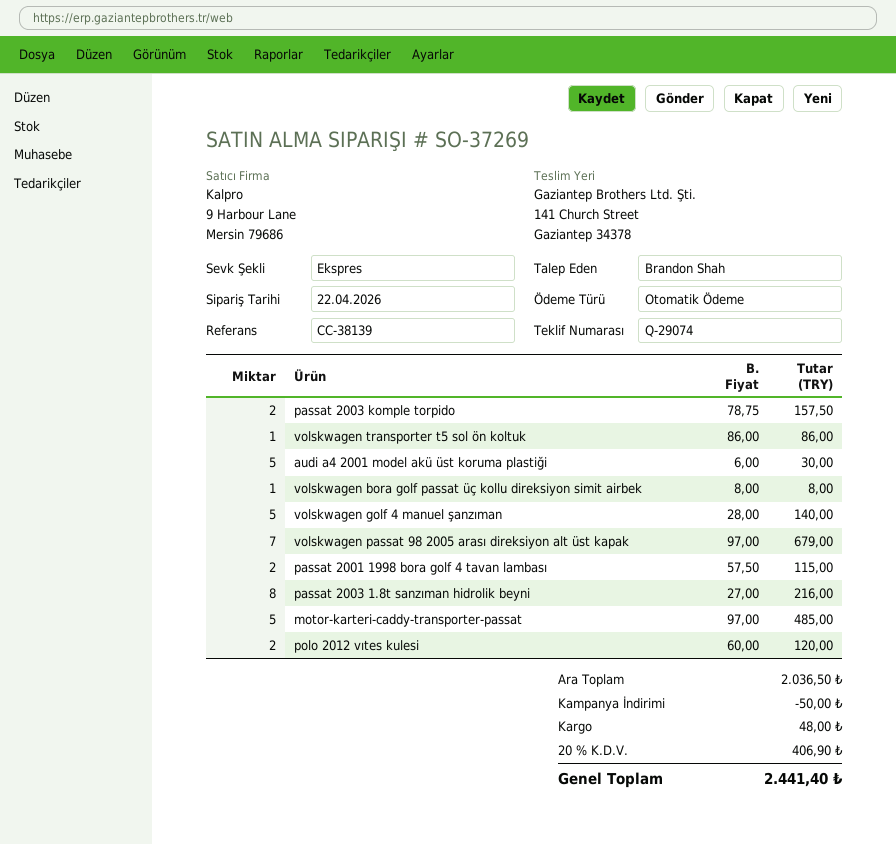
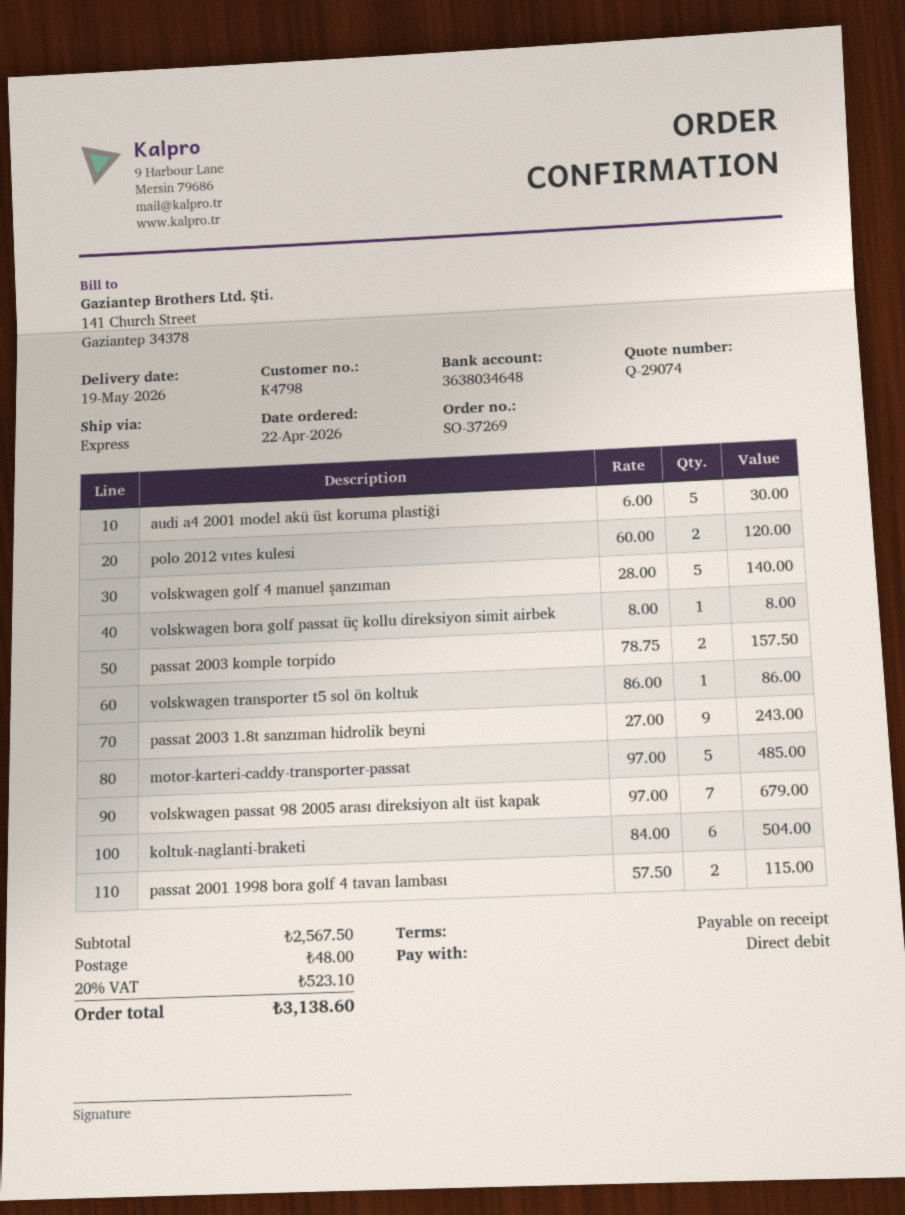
passat 2003 1.8t sanzıman hidrolik beyni: 8 x 27.00 = 216.00 -> 9 x 27.00 = 243.00
koltuk-naglanti-braketi: none -> 6 x 84.00 = 504.00
subtotal: 2036.50 -> 2567.50
discount: 50.00 -> none
tax: 20% = 406.90 -> 20% = 523.10
total: 2441.40 -> 3138.60

